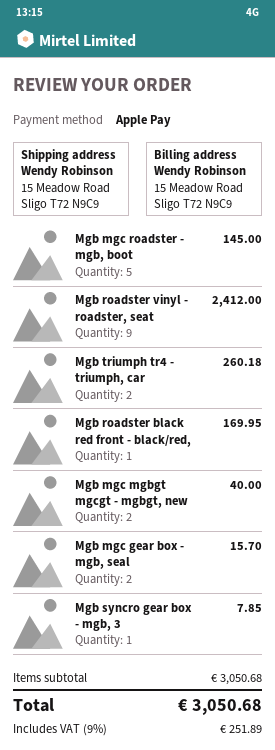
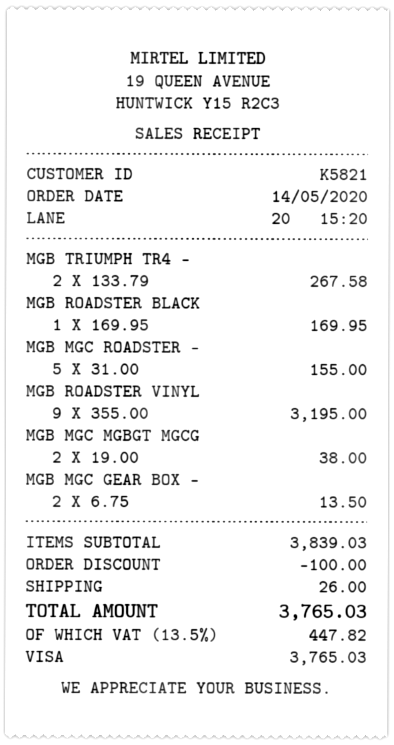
payment method: Apple Pay -> Visa
Mgb mgc roadster - mgb, boot: 5 for 145.00 -> 5 for 155.00
Mgb roadster vinyl - roadster, seat: 9 for 2412.00 -> 9 for 3195.00
Mgb triumph tr4 - triumph, car: 2 for 260.18 -> 2 for 267.58
Mgb mgc mgbgt mgcgt - mgbgt, new: 2 for 40.00 -> 2 for 38.00
Mgb mgc gear box - mgb, seal: 2 for 15.70 -> 2 for 13.50
Mgb syncro gear box - mgb, 3: 1 for 7.85 -> none
subtotal: 3050.68 -> 3839.03
discount: none -> 100.00
shipping: none -> 26.00
tax: 9% = 251.89 -> 13.5% = 447.82
total: 3050.68 -> 3765.03

